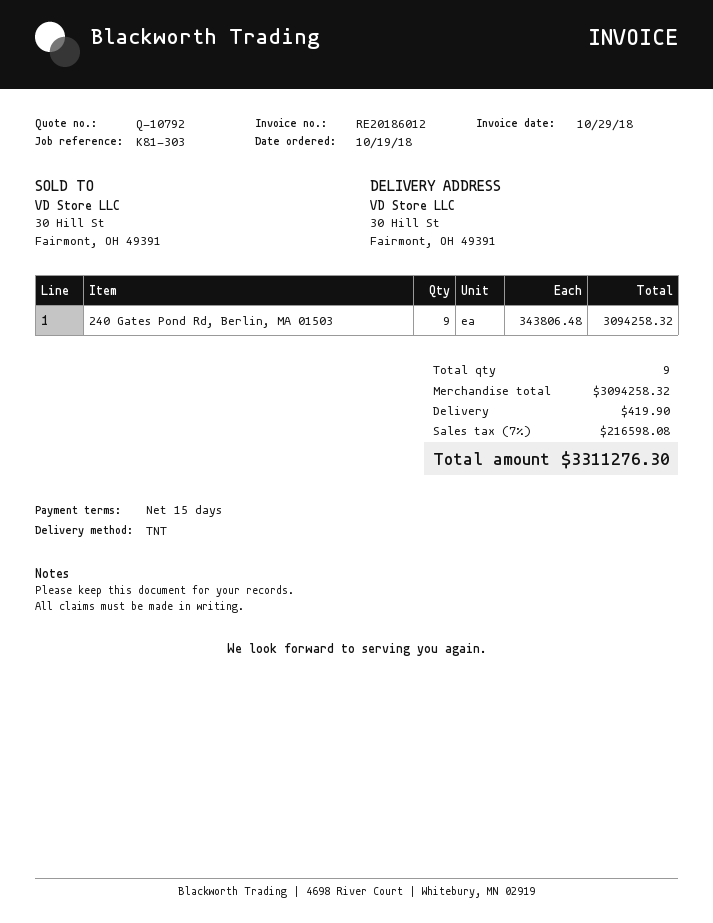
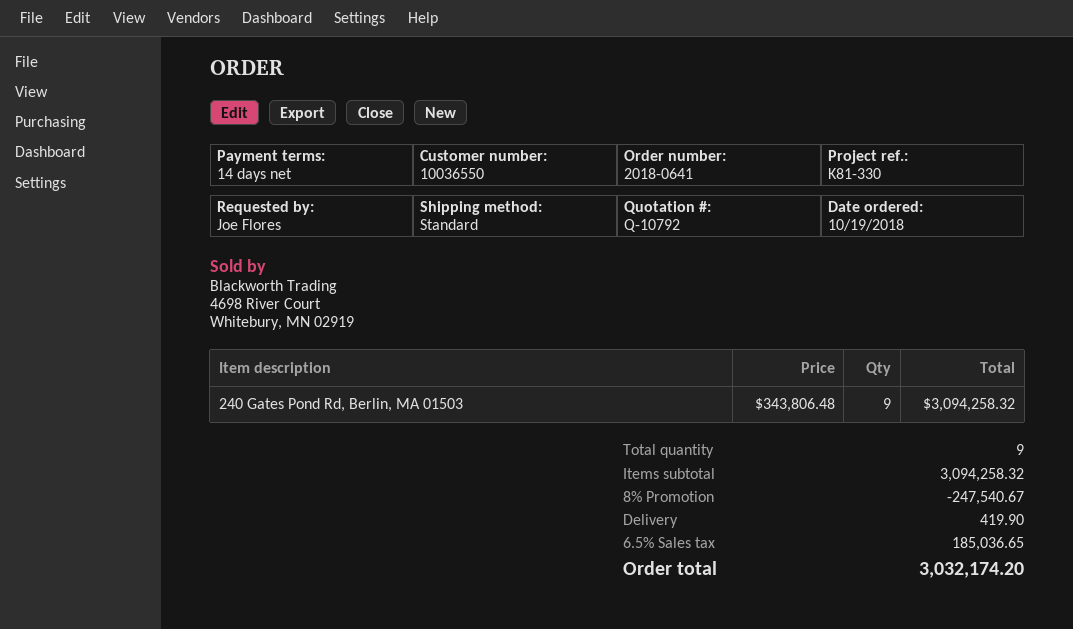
payment terms: 15 days -> 14 days
reference: K81-303 -> K81-330
shipping method: TNT -> standard
discount: none -> 8% = 247540.67
tax: 7% = 216598.08 -> 6.5% = 185036.65
total: 3311276.30 -> 3032174.20

